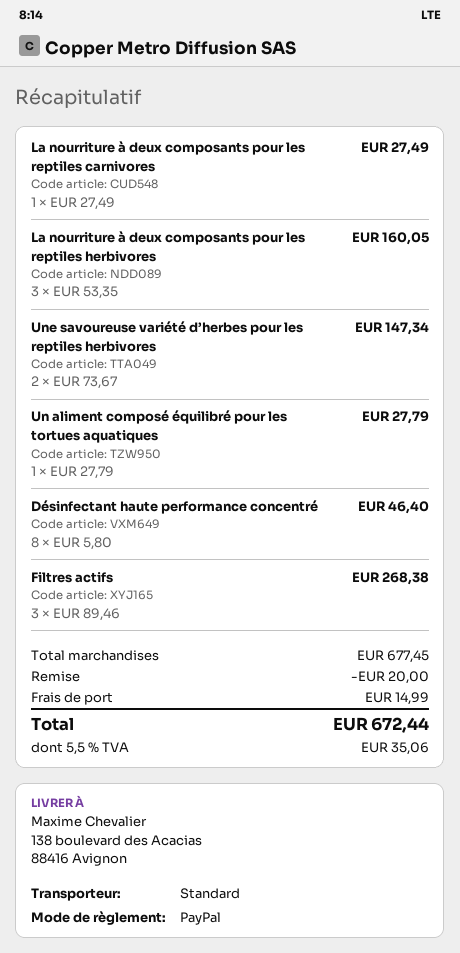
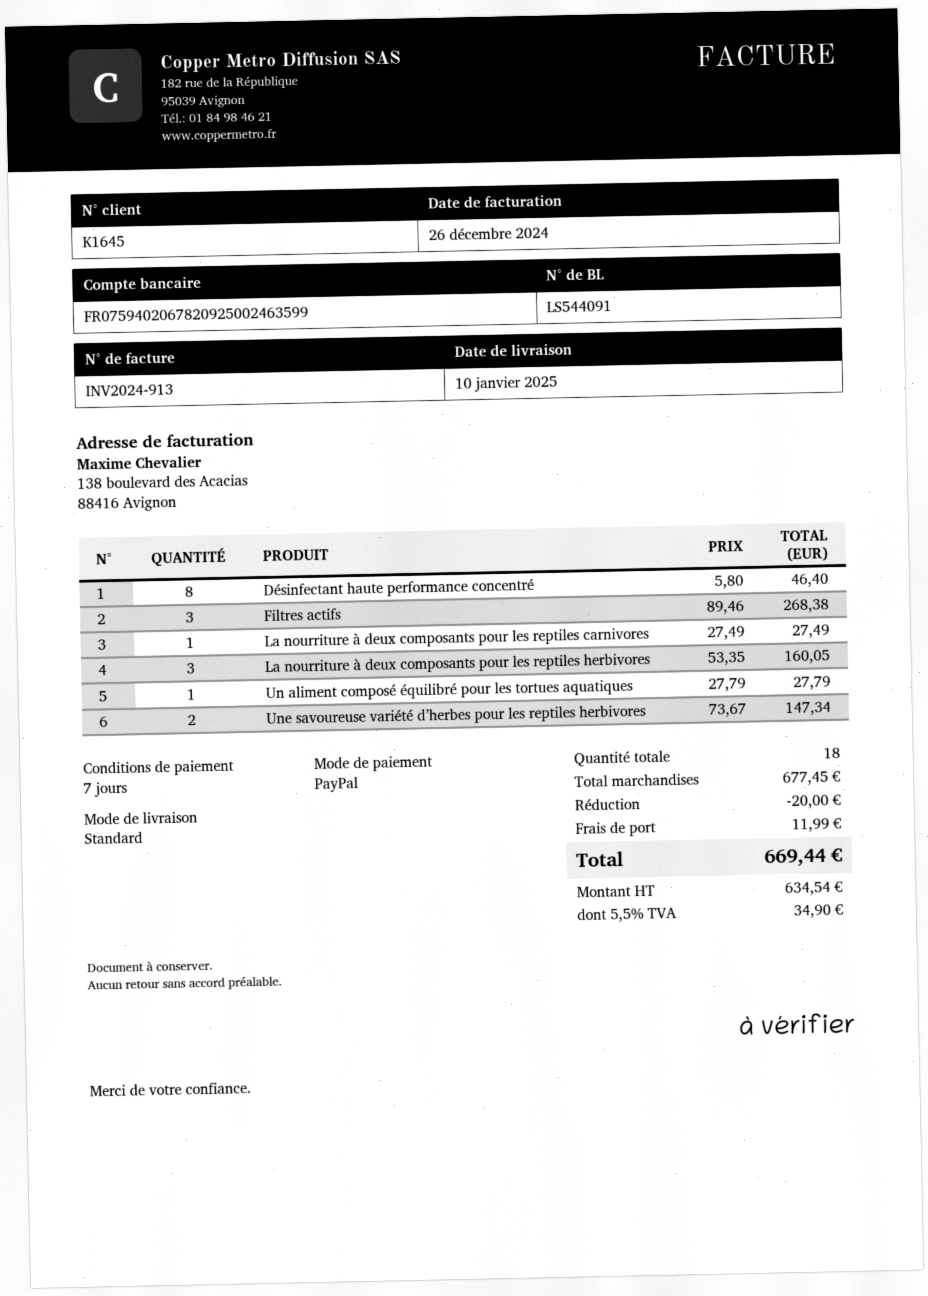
shipping: 14.99 -> 11.99
tax: 5.5% = 35.06 -> 5.5% = 34.90
total: 672.44 -> 669.44

